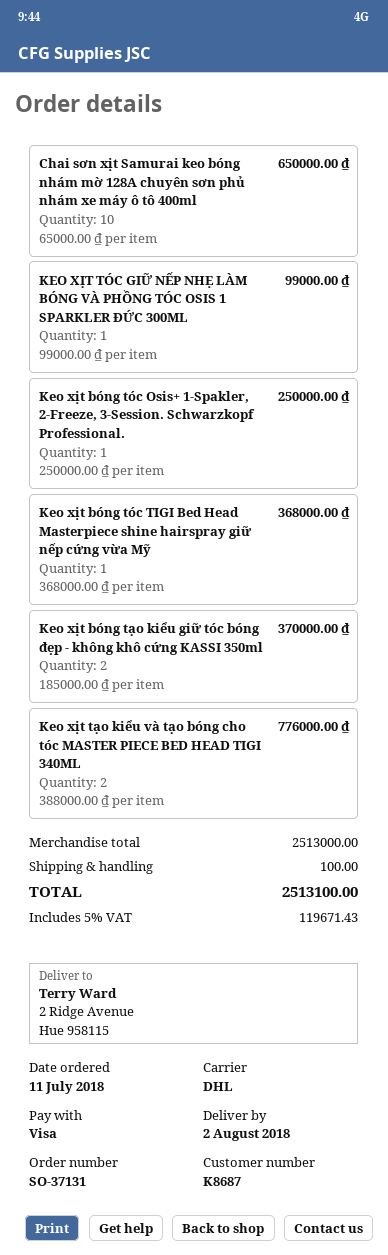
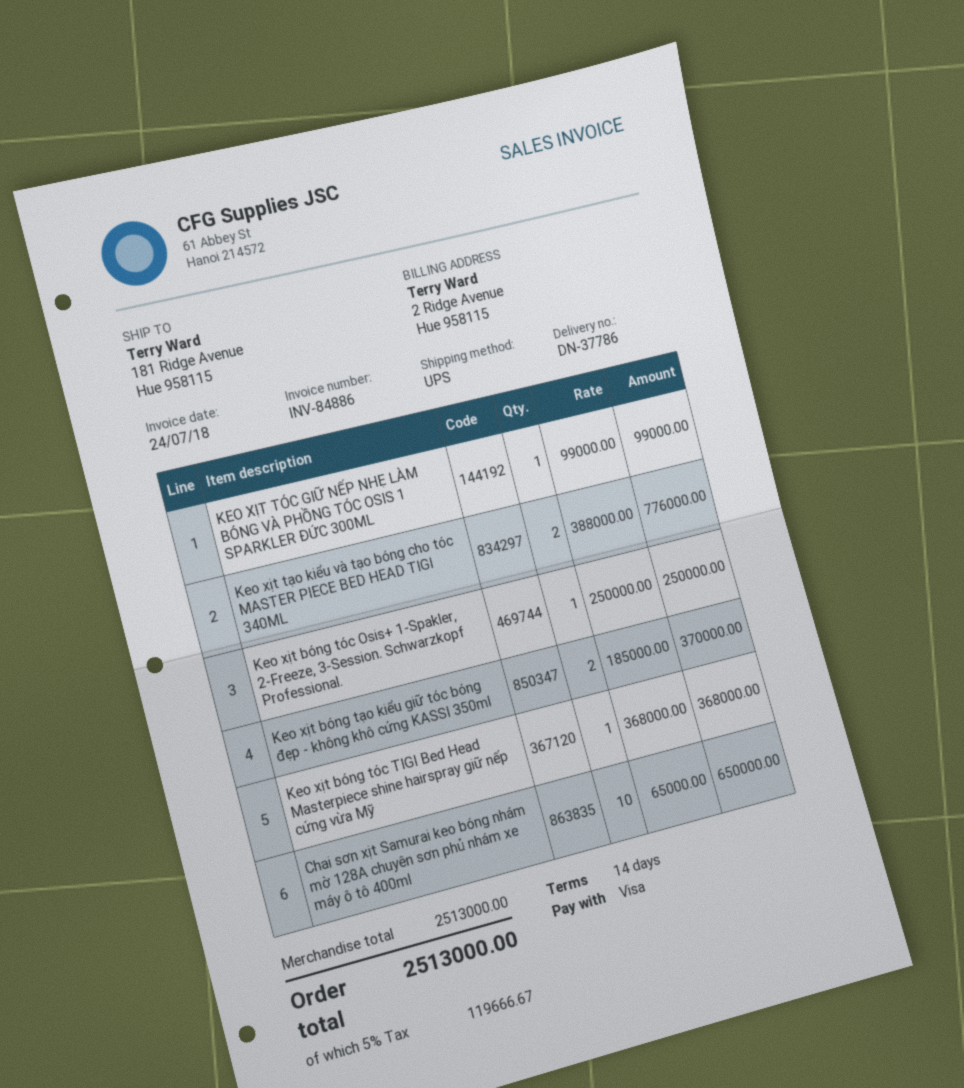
shipping method: DHL -> UPS
ship to: 2 Ridge Avenue, Hue 958115 -> 181 Ridge Avenue, Hue 958115
shipping: 100.00 -> none
tax: 5% = 119671.43 -> 5% = 119666.67
total: 2513100.00 -> 2513000.00

